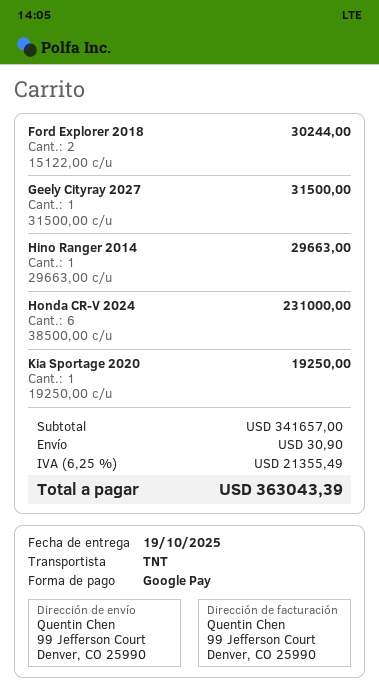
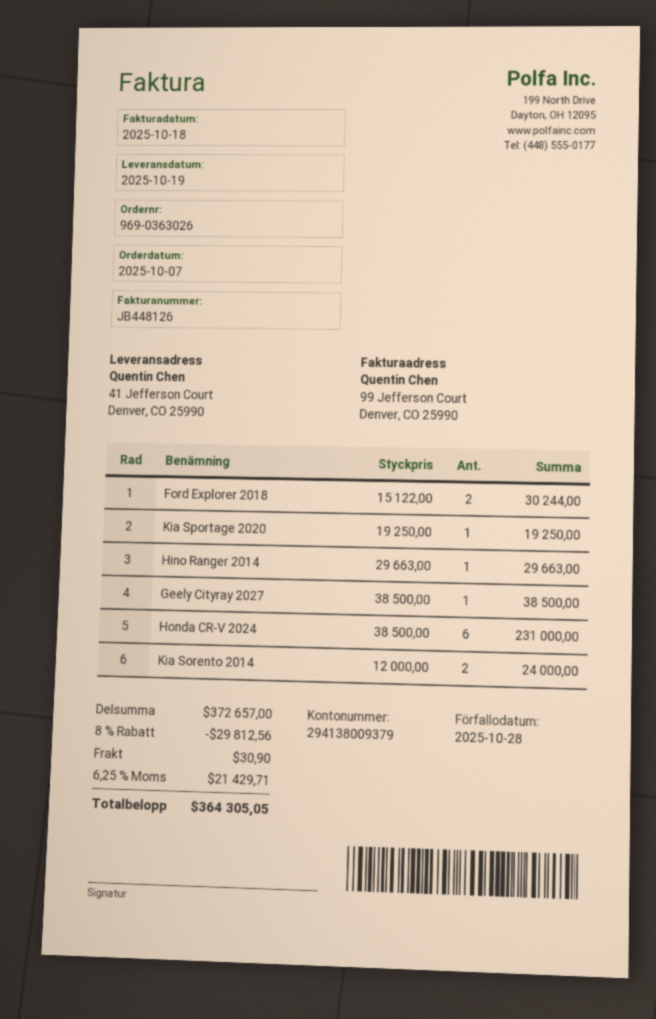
ship to: 99 Jefferson Court, Denver, CO 25990 -> 41 Jefferson Court, Denver, CO 25990
Geely Cityray 2027: 1 x 31500.00 = 31500.00 -> 1 x 38500.00 = 38500.00
Kia Sorento 2014: none -> 2 x 12000.00 = 24000.00
subtotal: 341657.00 -> 372657.00
discount: none -> 8% = 29812.56
tax: 6.25% = 21355.49 -> 6.25% = 21429.71
total: 363043.39 -> 364305.05

